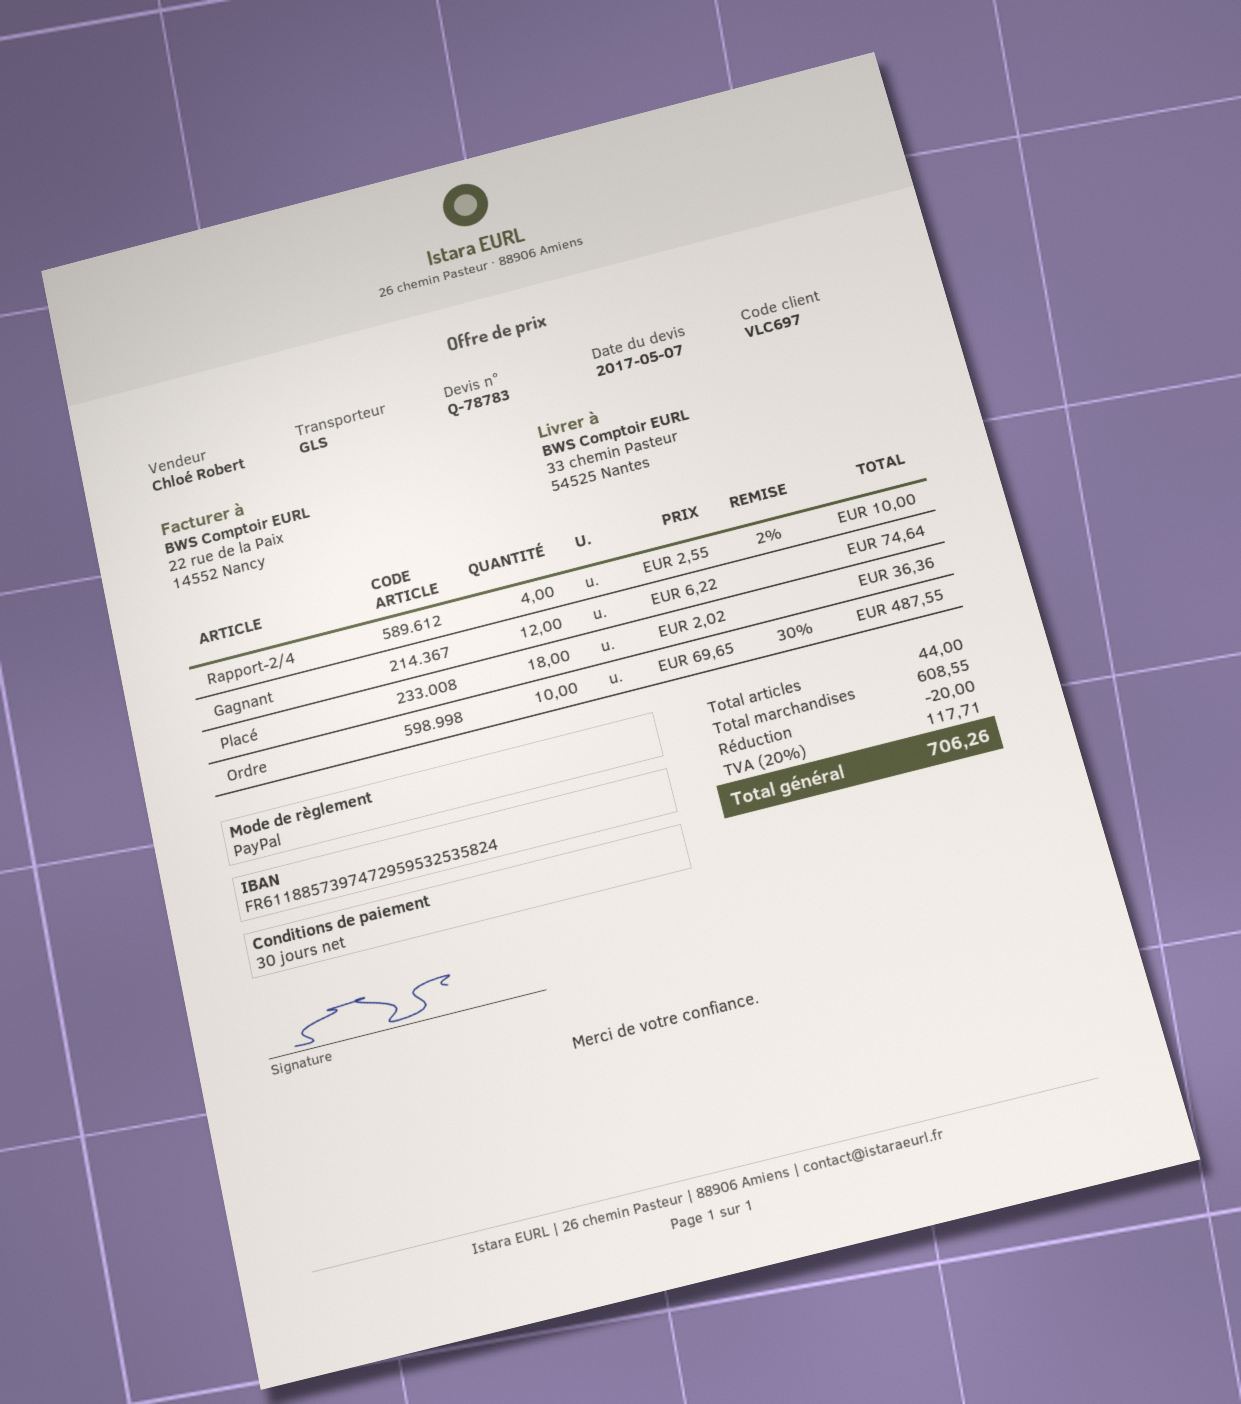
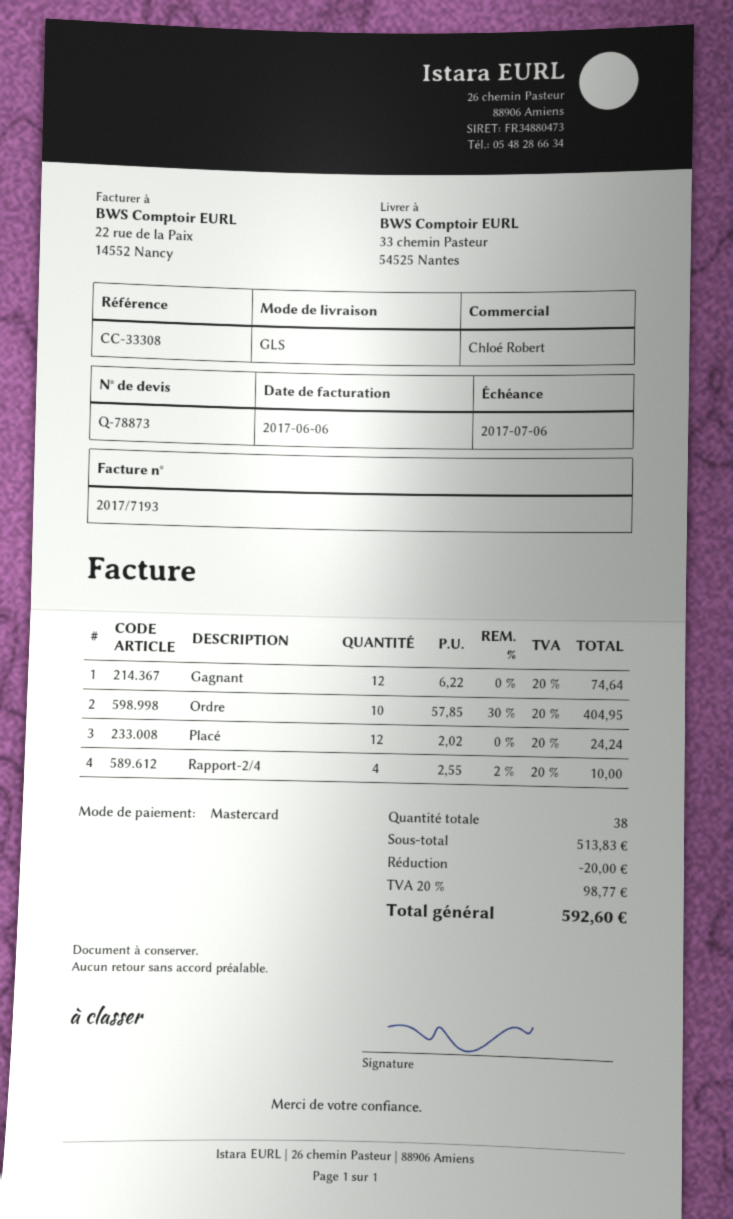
quote number: Q-78783 -> Q-78873
payment method: PayPal -> Mastercard
Placé: 18 x 2.02 = 36.36 -> 12 x 2.02 = 24.24
Ordre: 10 x 69.65 - 30% = 487.55 -> 10 x 57.85 - 30% = 404.95
total quantity: 44 -> 38
subtotal: 608.55 -> 513.83
tax: 20% = 117.71 -> 20% = 98.77
total: 706.26 -> 592.60

